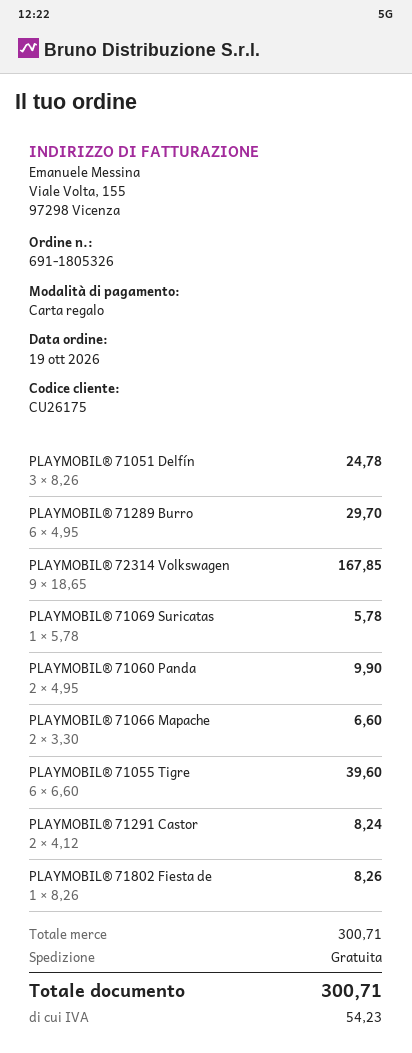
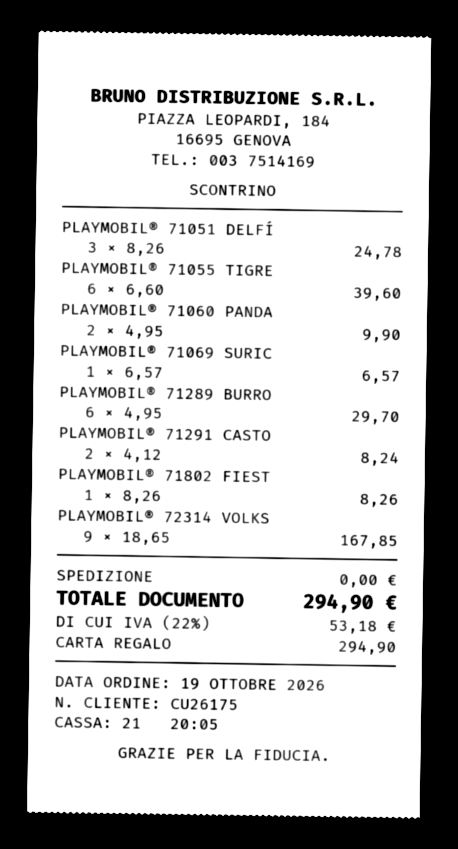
PLAYMOBIL® 71069 Suricatas: 1 x 5.78 = 5.78 -> 1 x 6.57 = 6.57
PLAYMOBIL® 71066 Mapache: 2 x 3.30 = 6.60 -> none
tax: 54.23 -> 53.18
total: 300.71 -> 294.90

